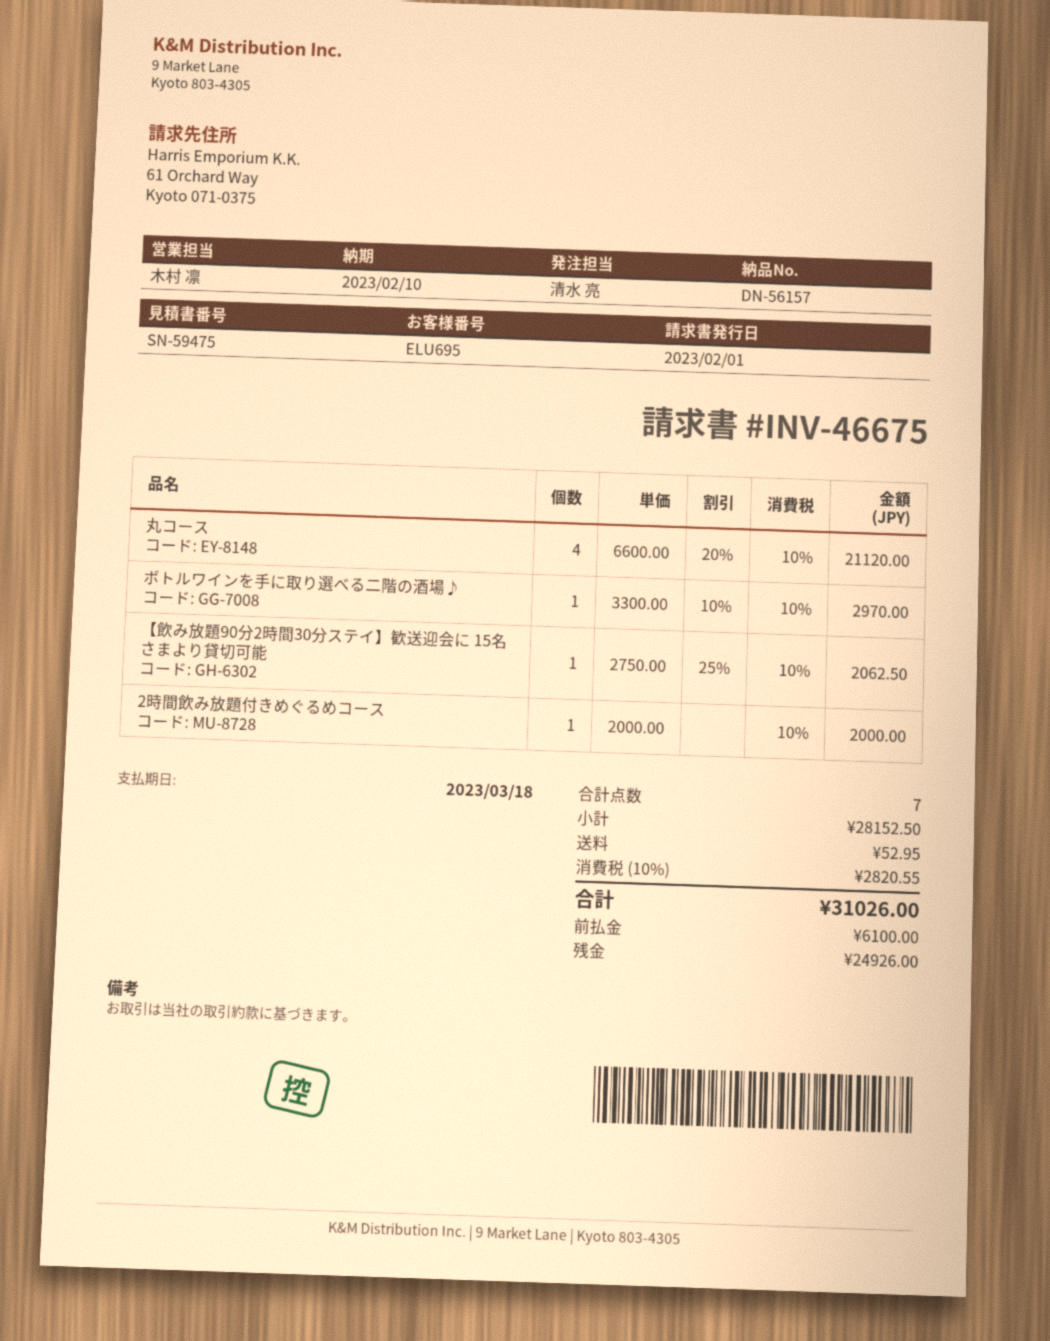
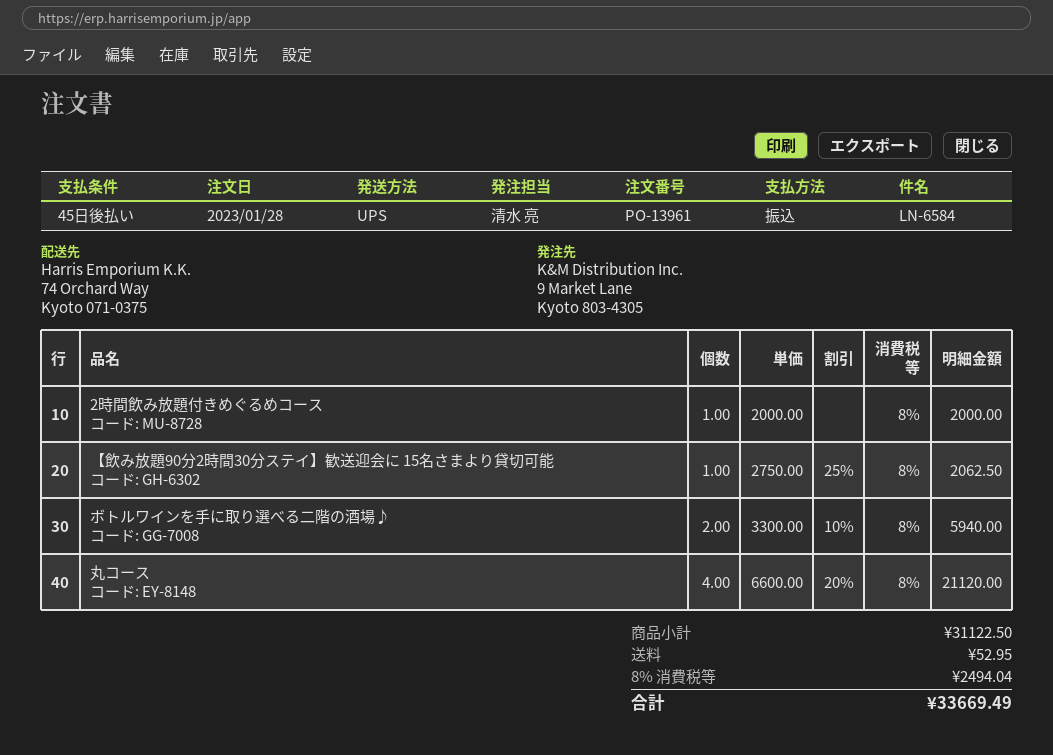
ボトルワインを手に取り選べる二階の酒場♪: 1 x 3300.00 - 10% = 2970.00 -> 2 x 3300.00 - 10% = 5940.00
subtotal: 28152.50 -> 31122.50
tax: 10% = 2820.55 -> 8% = 2494.04
total: 31026.00 -> 33669.49

